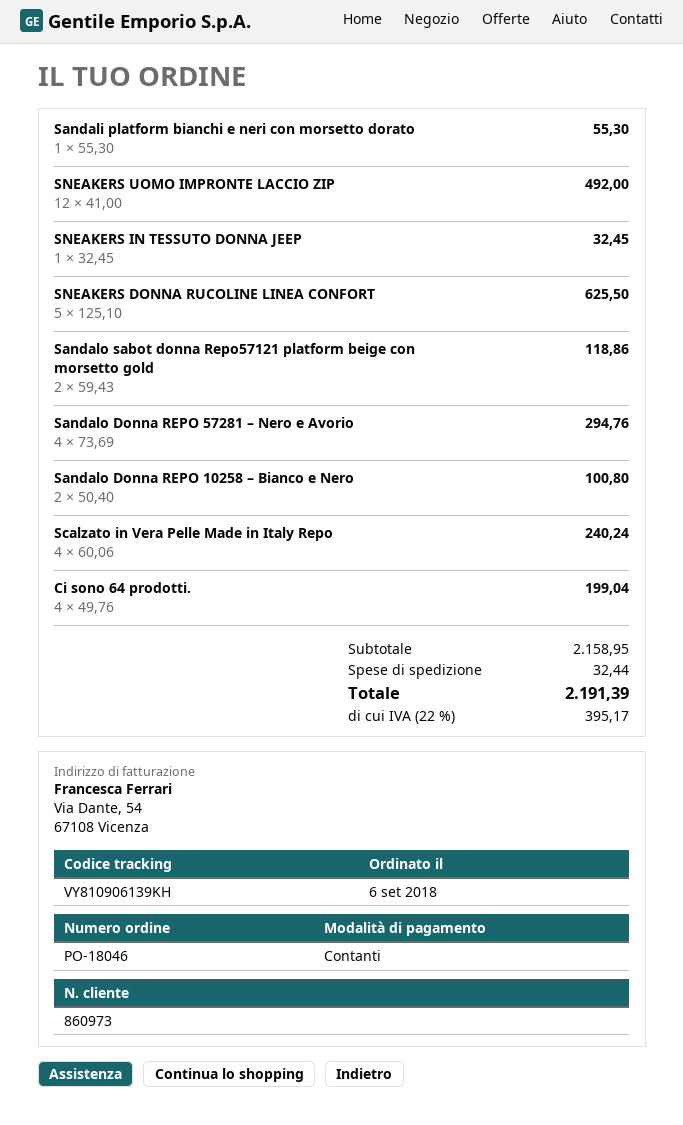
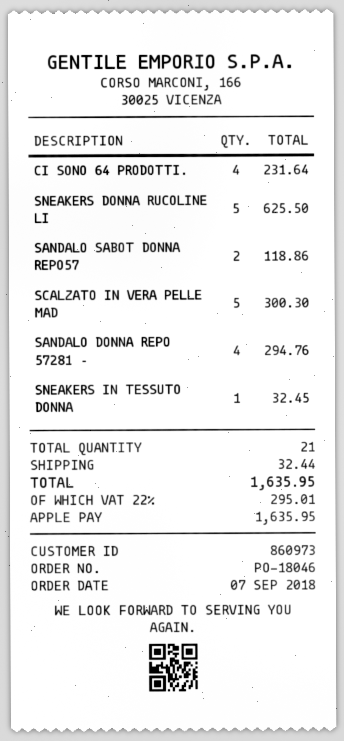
order date: 2018-09-06 -> 2018-09-07
payment method: cash -> Apple Pay
Sandali platform bianchi e neri con morsetto dorato: 1 for 55.30 -> none
SNEAKERS UOMO IMPRONTE LACCIO ZIP: 12 for 492.00 -> none
Sandalo Donna REPO 10258 – Bianco e Nero: 2 for 100.80 -> none
Scalzato in Vera Pelle Made in Italy Repo: 4 for 240.24 -> 5 for 300.30
Ci sono 64 prodotti.: 4 for 199.04 -> 4 for 231.64
tax: 22% = 395.17 -> 22% = 295.01
total: 2191.39 -> 1635.95

